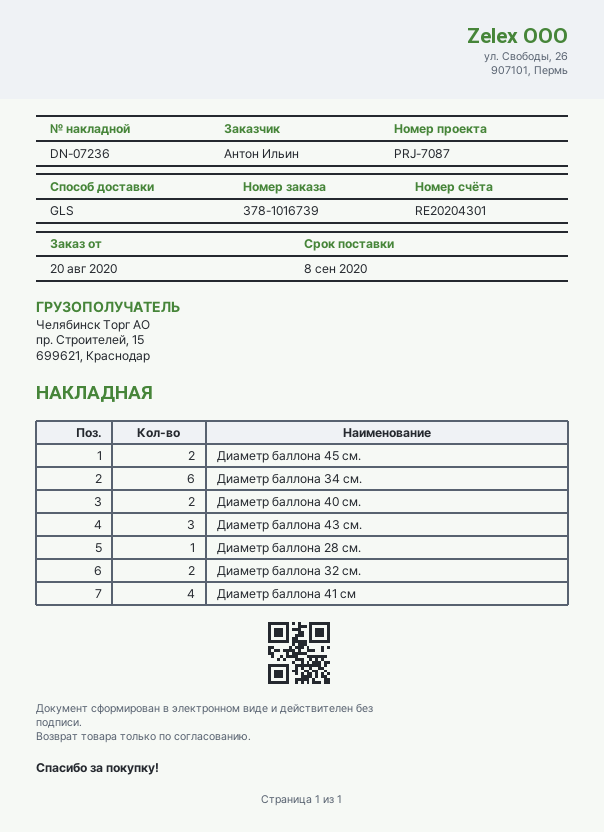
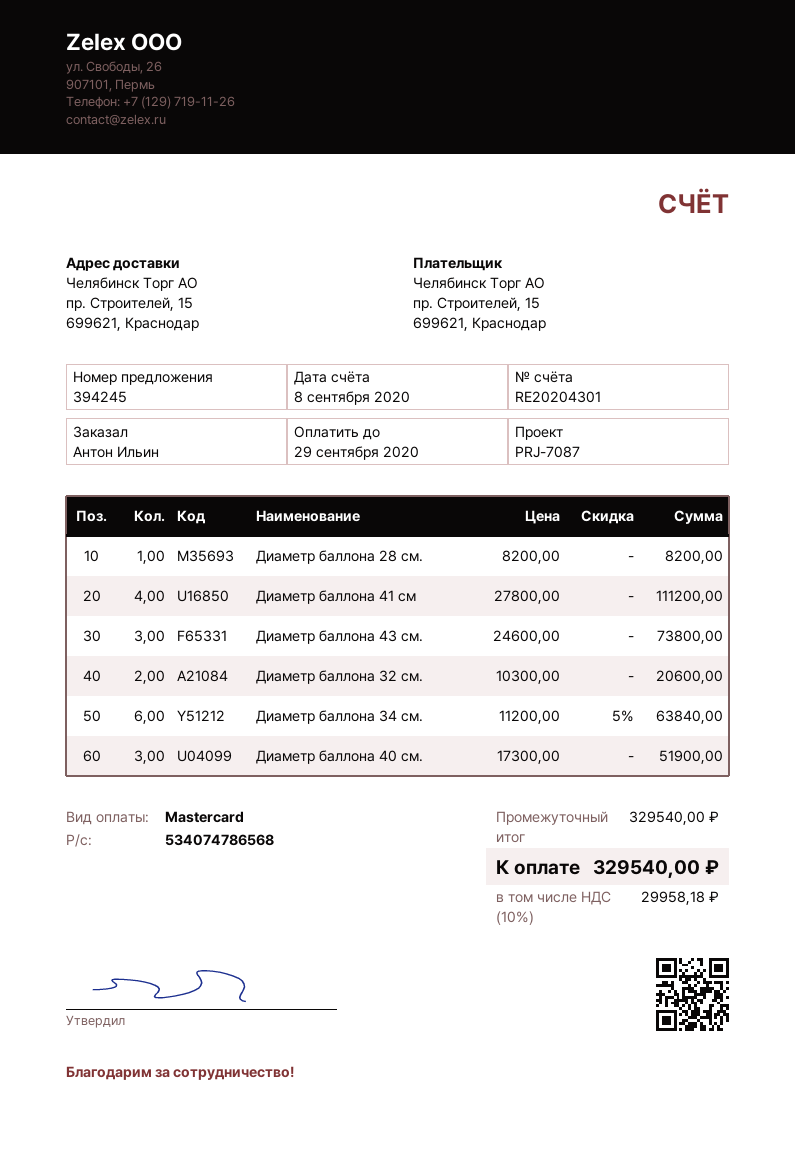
Диаметр баллона 45 см.: 2 -> none
Диаметр баллона 40 см.: 2 -> 3

